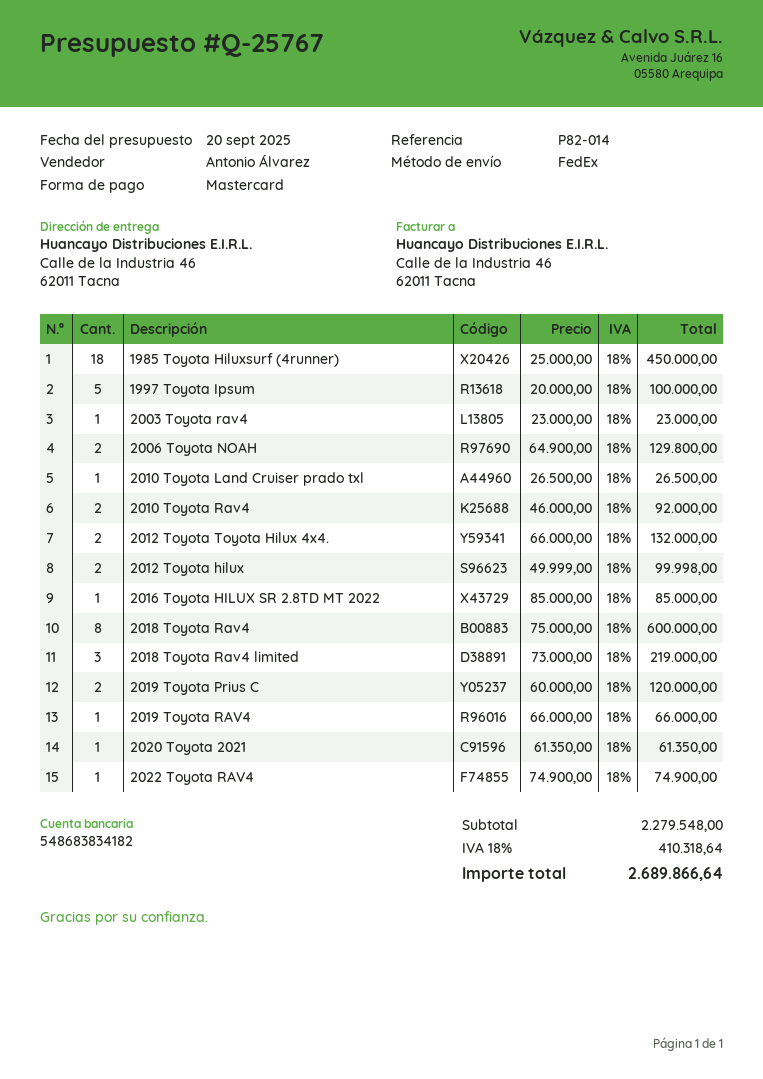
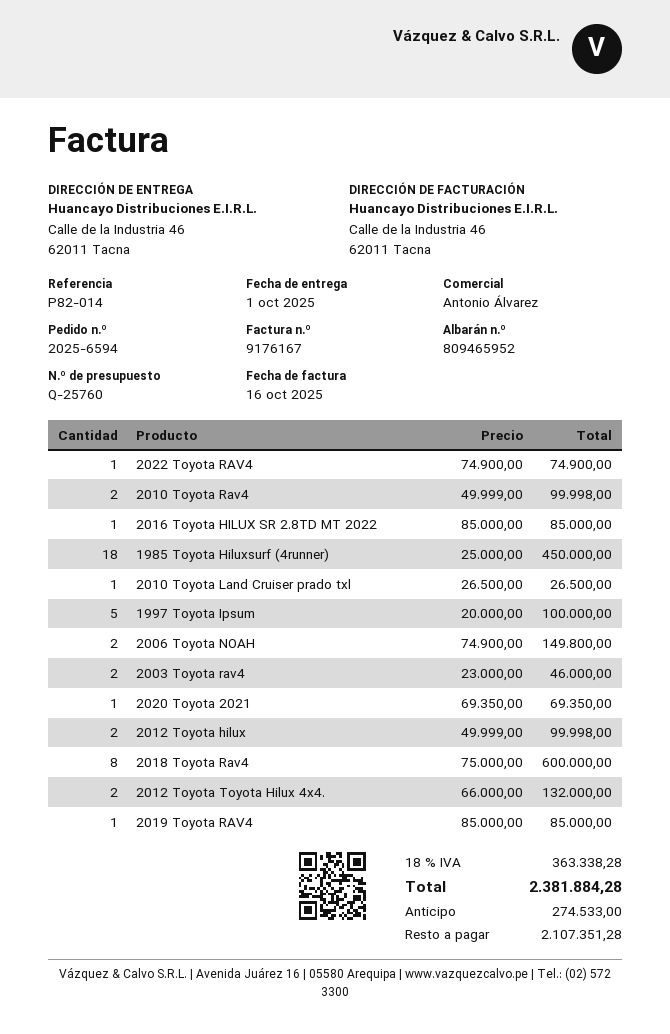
quote number: Q-25767 -> Q-25760
2003 Toyota rav4: 1 x 23000.00 = 23000.00 -> 2 x 23000.00 = 46000.00
2006 Toyota NOAH: 2 x 64900.00 = 129800.00 -> 2 x 74900.00 = 149800.00
2010 Toyota Rav4: 2 x 46000.00 = 92000.00 -> 2 x 49999.00 = 99998.00
2018 Toyota Rav4 limited: 3 x 73000.00 = 219000.00 -> none
2019 Toyota Prius C: 2 x 60000.00 = 120000.00 -> none
2019 Toyota RAV4: 1 x 66000.00 = 66000.00 -> 1 x 85000.00 = 85000.00
2020 Toyota 2021: 1 x 61350.00 = 61350.00 -> 1 x 69350.00 = 69350.00
tax: 18% = 410318.64 -> 18% = 363338.28
total: 2689866.64 -> 2381884.28

